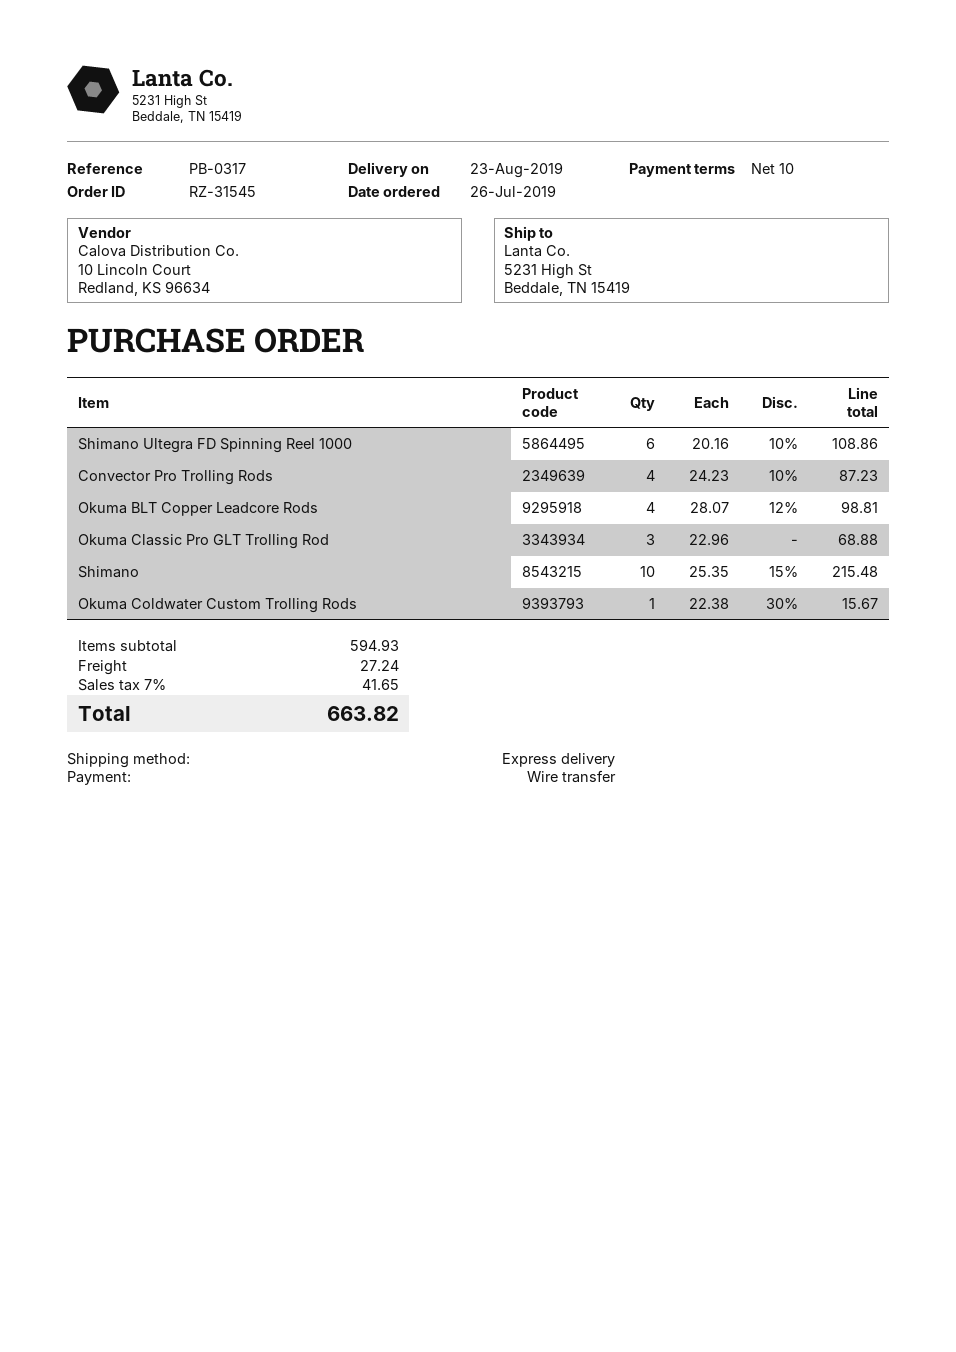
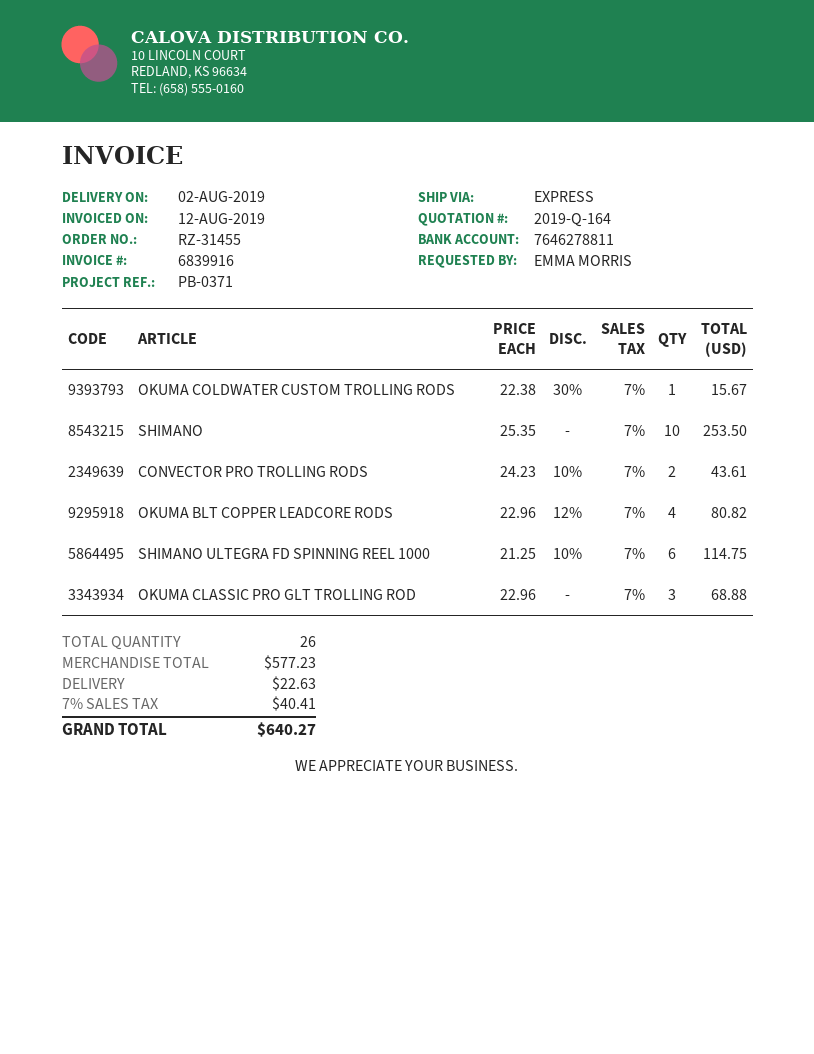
order number: RZ-31545 -> RZ-31455
delivery date: 2019-08-23 -> 2019-08-02
reference: PB-0317 -> PB-0371
Shimano Ultegra FD Spinning Reel 1000: 6 x 20.16 - 10% = 108.86 -> 6 x 21.25 - 10% = 114.75
Convector Pro Trolling Rods: 4 x 24.23 - 10% = 87.23 -> 2 x 24.23 - 10% = 43.61
Okuma BLT Copper Leadcore Rods: 4 x 28.07 - 12% = 98.81 -> 4 x 22.96 - 12% = 80.82
Shimano: 10 x 25.35 - 15% = 215.48 -> 10 x 25.35 = 253.50
subtotal: 594.93 -> 577.23
shipping: 27.24 -> 22.63
tax: 7% = 41.65 -> 7% = 40.41
total: 663.82 -> 640.27

